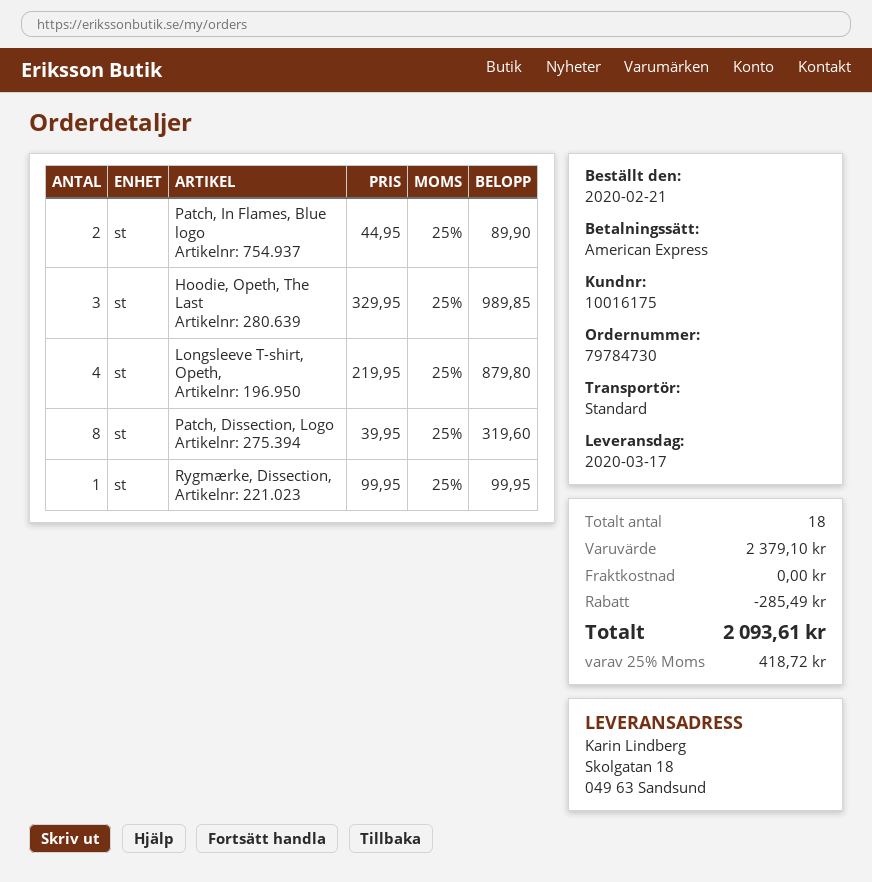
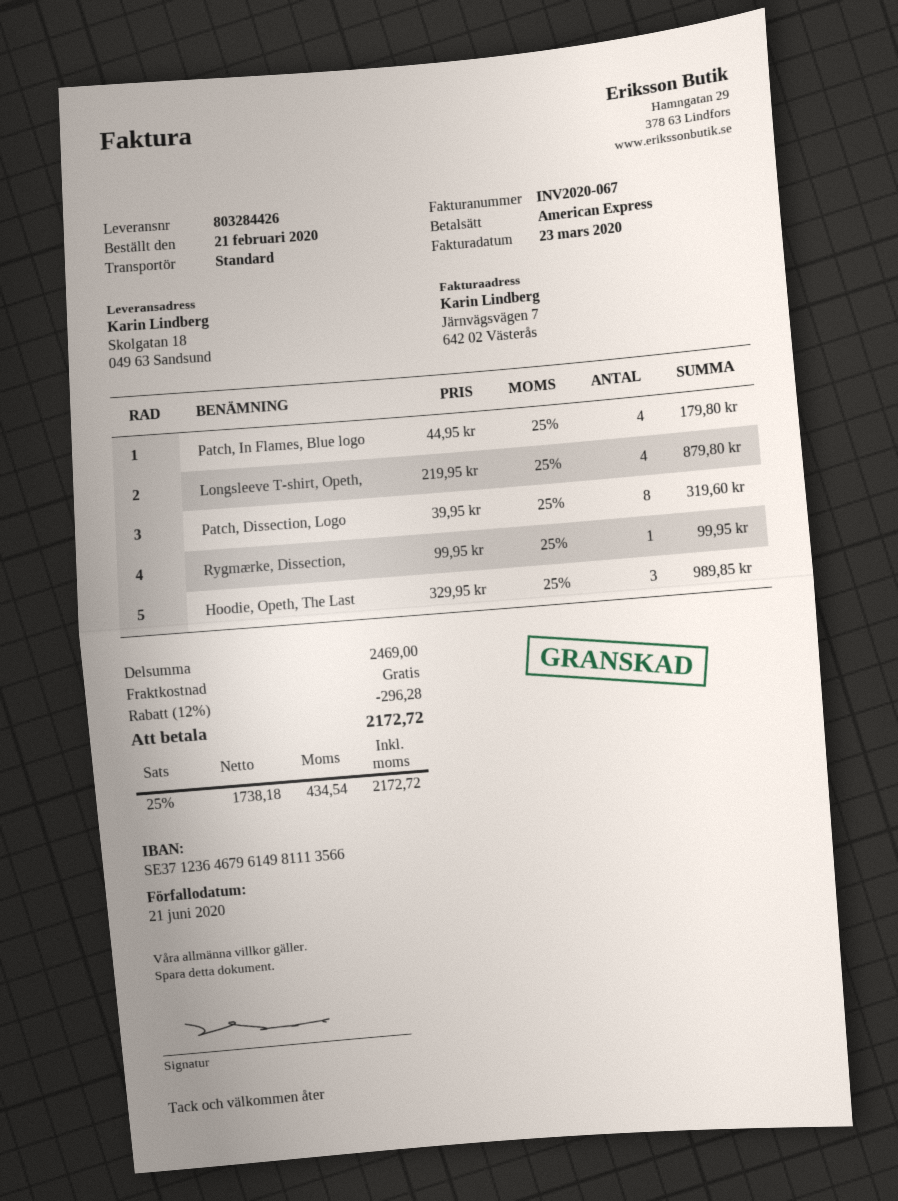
Patch, In Flames, Blue logo: 2 x 44.95 = 89.90 -> 4 x 44.95 = 179.80
subtotal: 2379.10 -> 2469.00
discount: 285.49 -> 296.28
tax: 25% = 418.72 -> 25% = 434.54
total: 2093.61 -> 2172.72

